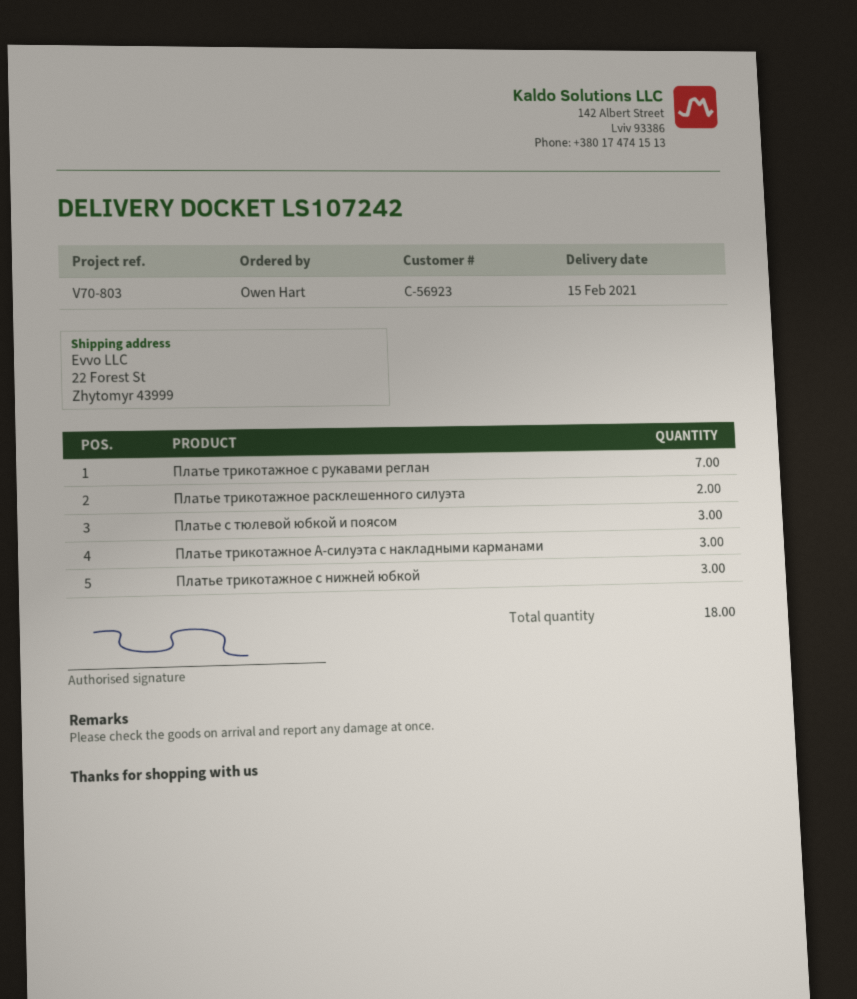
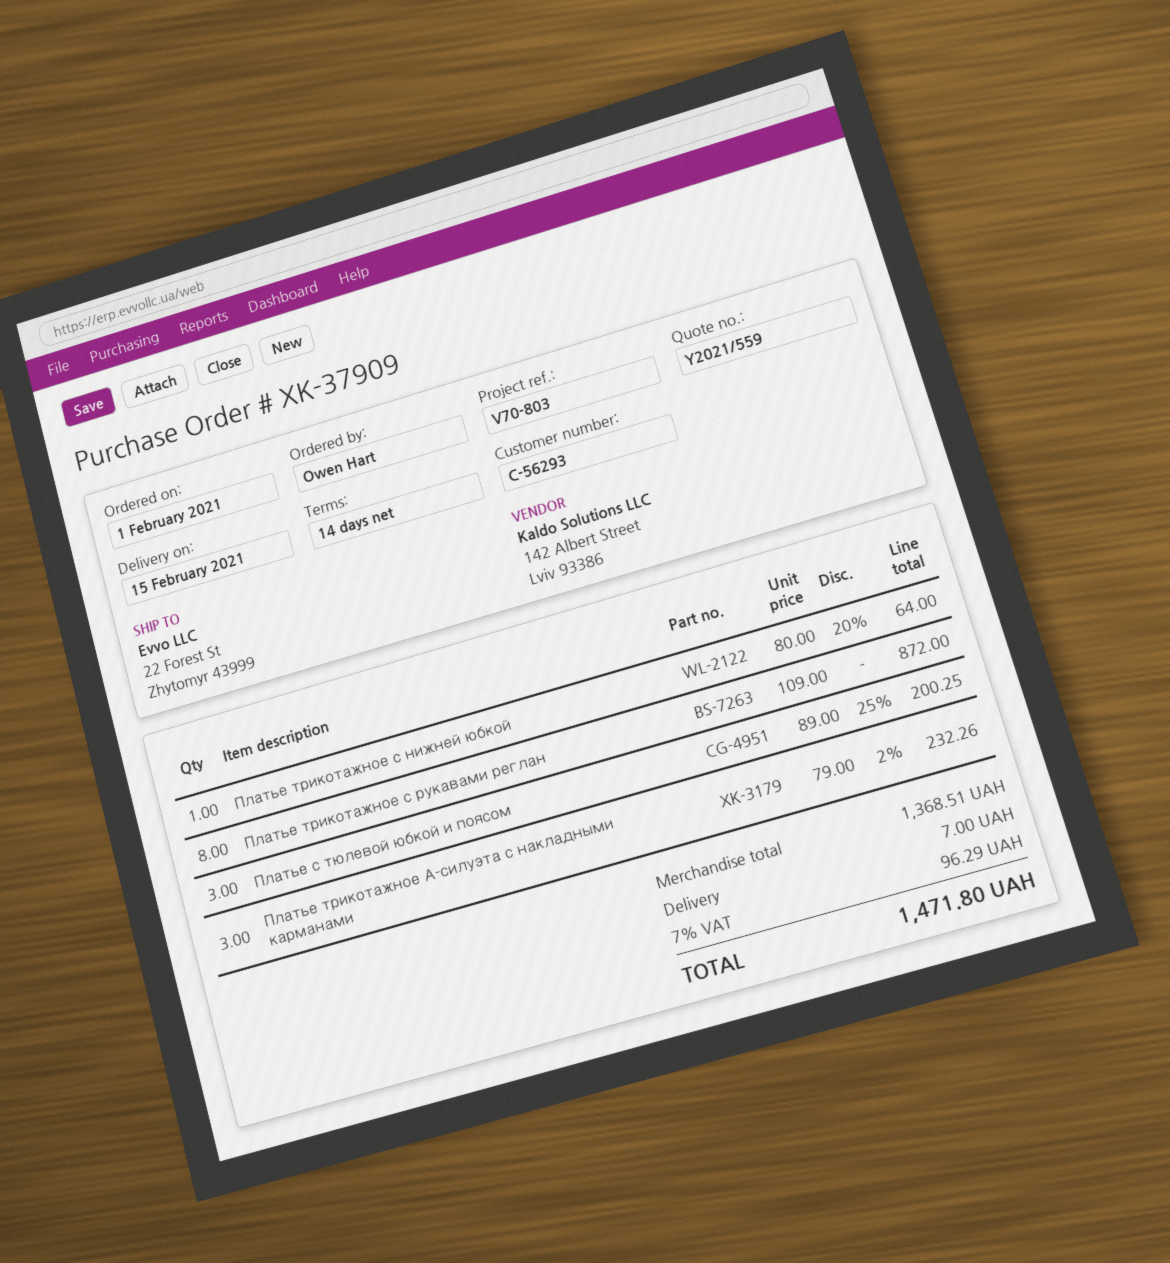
customer number: C-56923 -> C-56293
Платье трикотажное с рукавами реглан: 7 -> 8
Платье трикотажное расклешенного силуэта: 2 -> none
Платье трикотажное с нижней юбкой: 3 -> 1

